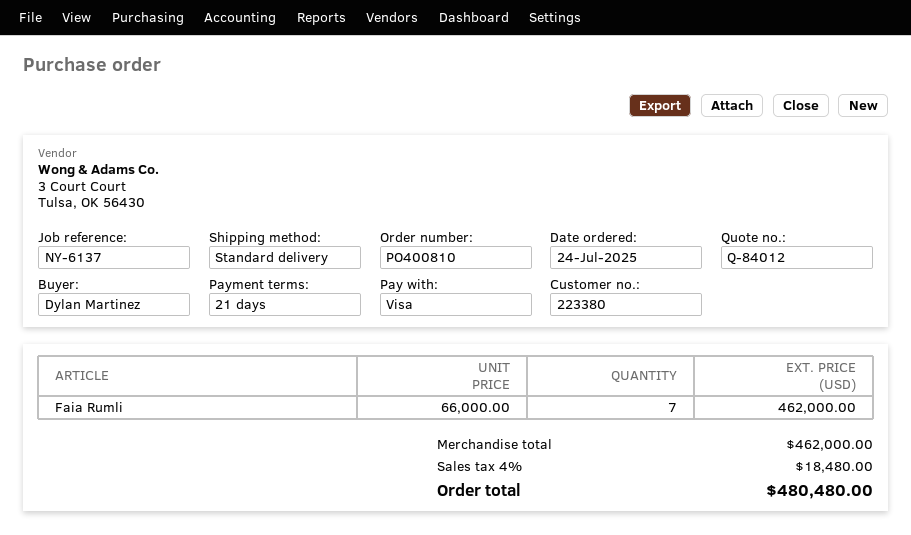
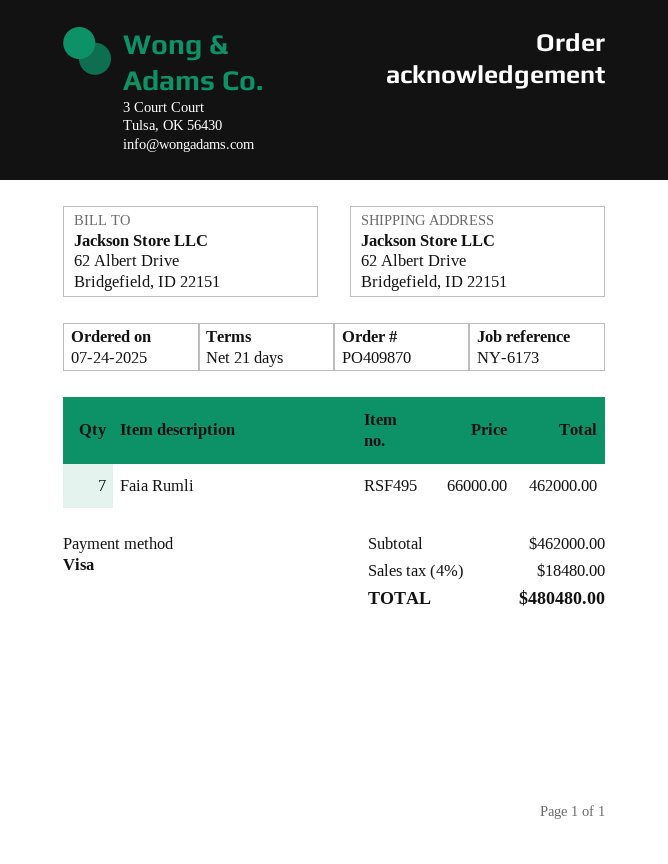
order number: PO400810 -> PO409870
reference: NY-6137 -> NY-6173

